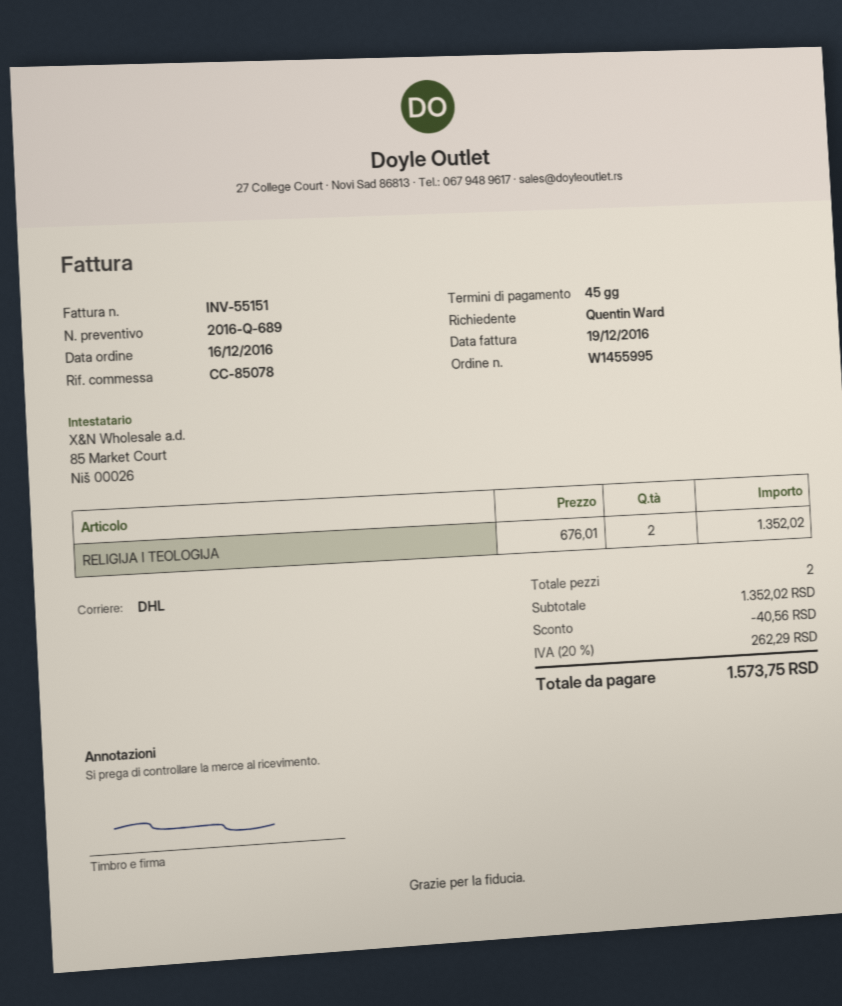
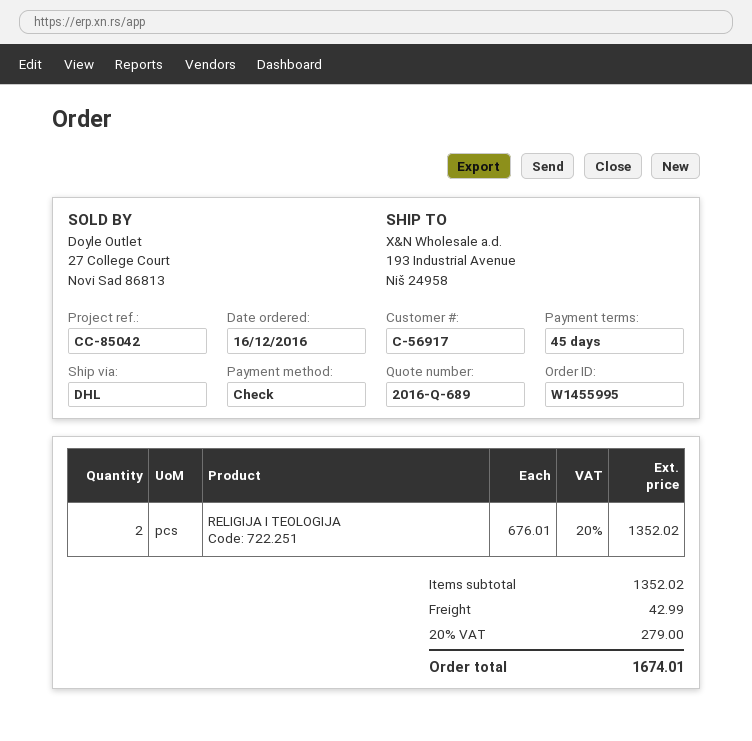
reference: CC-85078 -> CC-85042
discount: 40.56 -> none
shipping: none -> 42.99
tax: 20% = 262.29 -> 20% = 279.00
total: 1573.75 -> 1674.01

